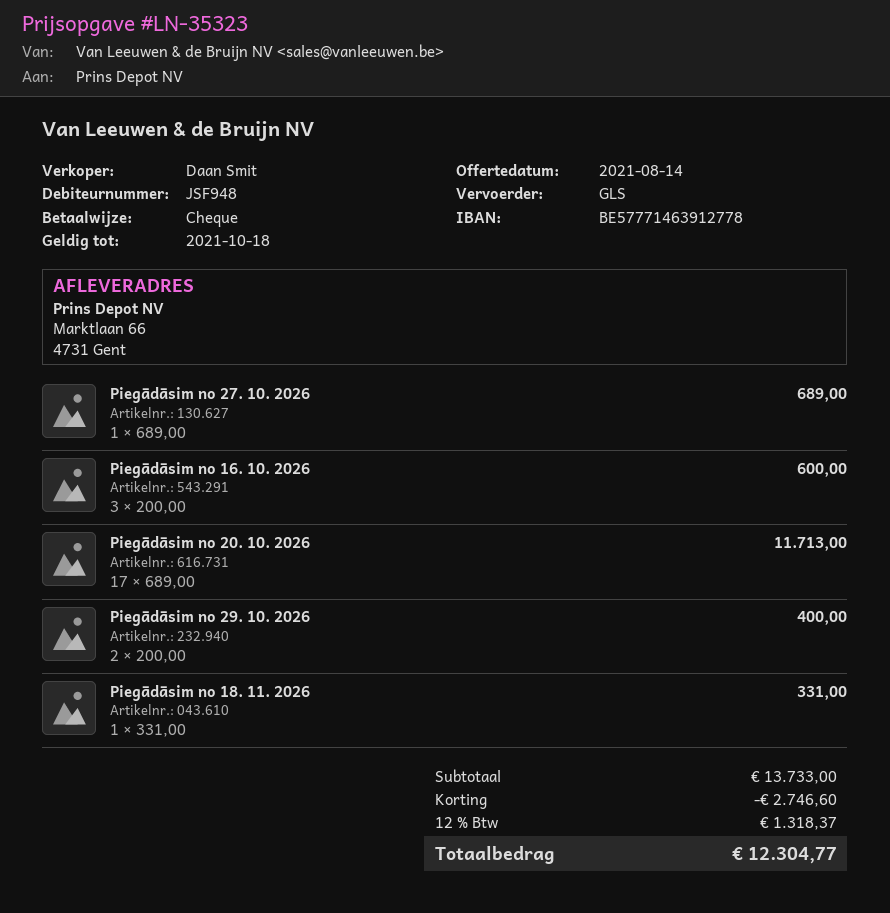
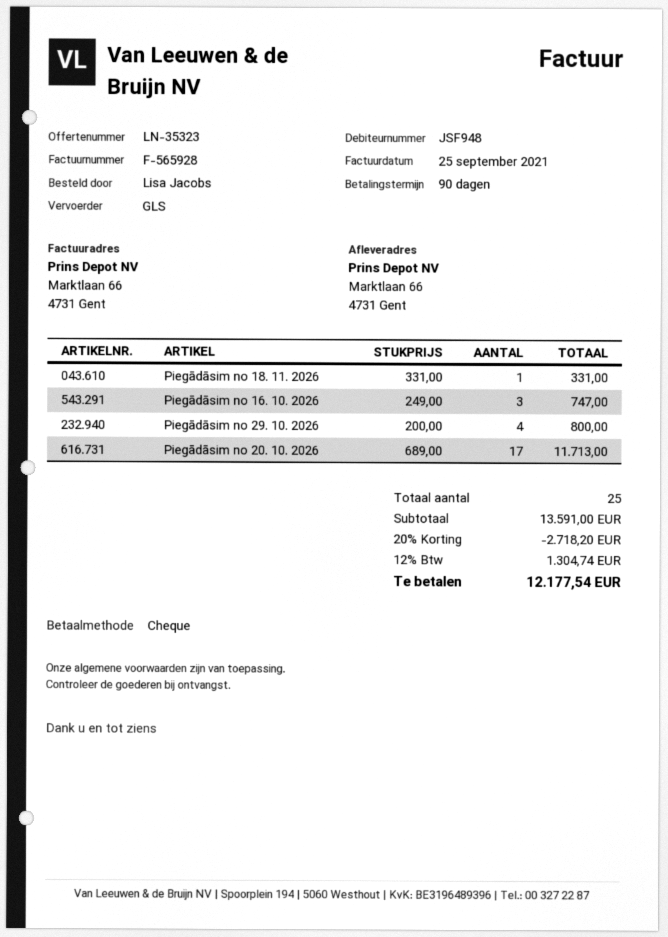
Piegādāsim no 27. 10. 2026: 1 x 689.00 = 689.00 -> none
Piegādāsim no 16. 10. 2026: 3 x 200.00 = 600.00 -> 3 x 249.00 = 747.00
Piegādāsim no 29. 10. 2026: 2 x 200.00 = 400.00 -> 4 x 200.00 = 800.00
subtotal: 13733.00 -> 13591.00
discount: 2746.60 -> 2718.20
tax: 12% = 1318.37 -> 12% = 1304.74
total: 12304.77 -> 12177.54

